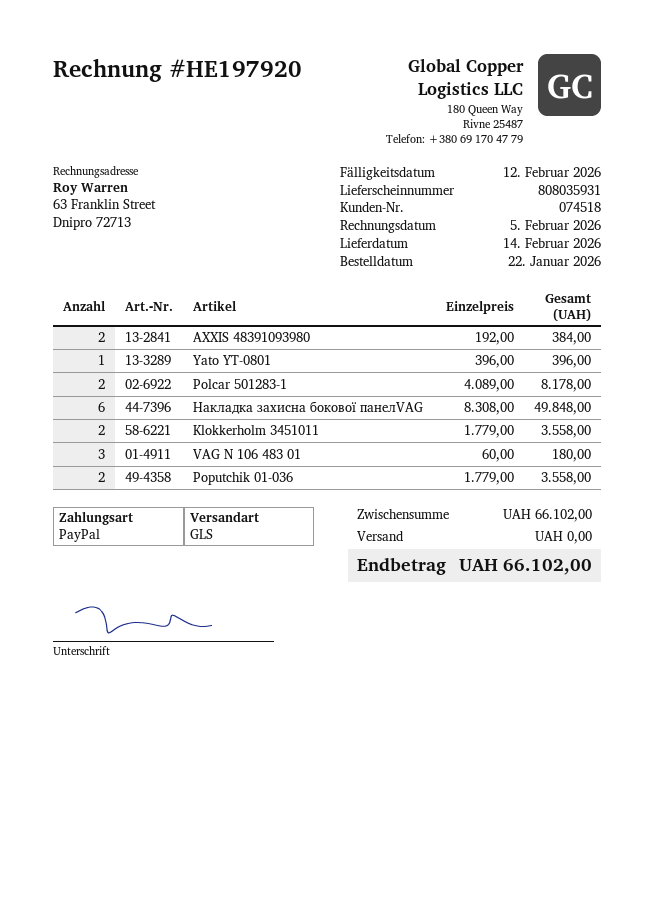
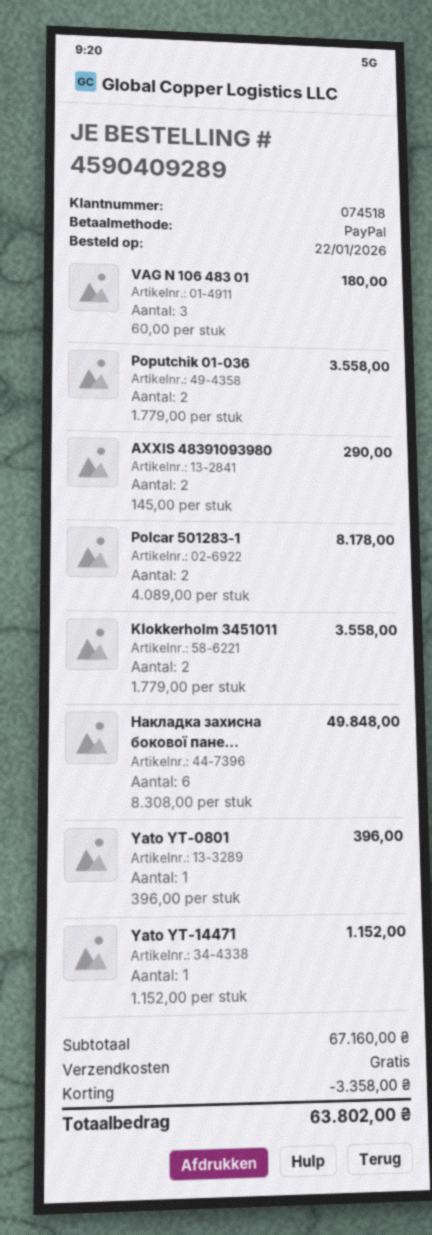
AXXIS 48391093980: 2 x 192.00 = 384.00 -> 2 x 145.00 = 290.00
Yato YT-14471: none -> 1 x 1152.00 = 1152.00
subtotal: 66102.00 -> 67160.00
discount: none -> 3358.00
total: 66102.00 -> 63802.00

